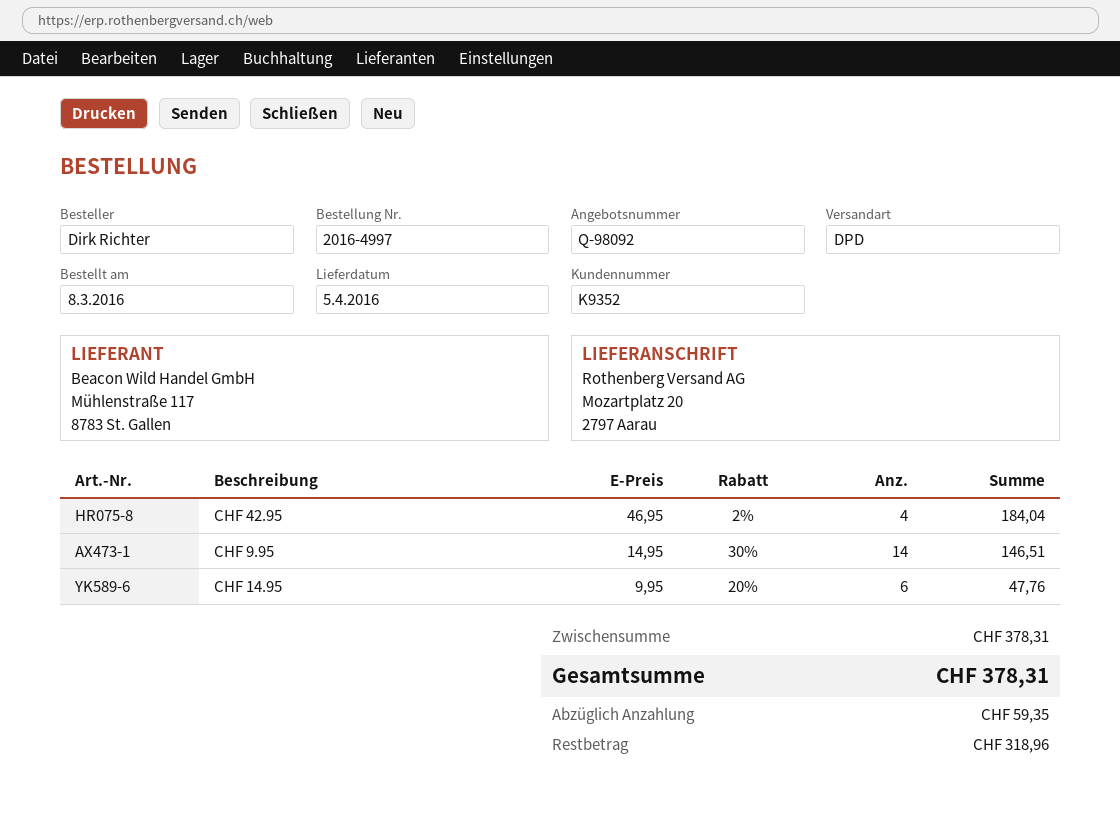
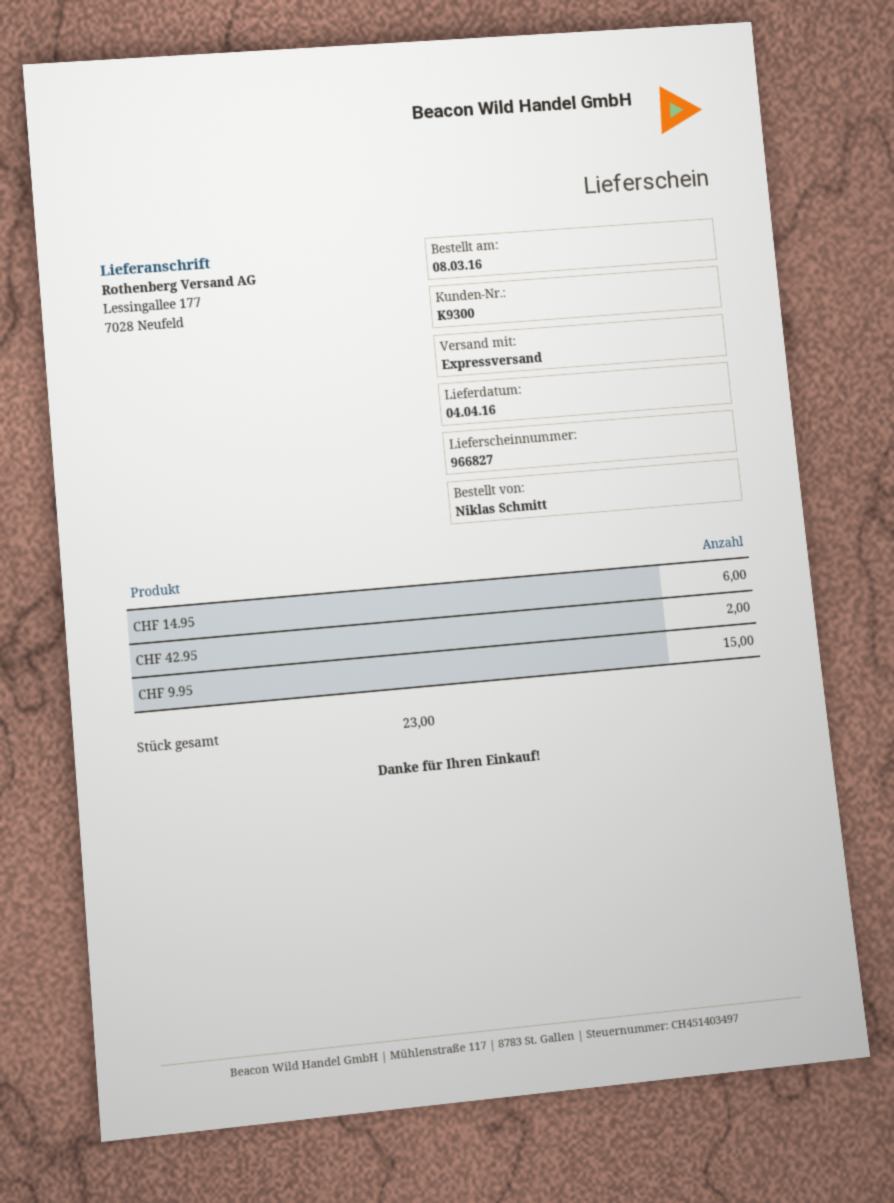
delivery date: 2016-04-05 -> 2016-04-04
customer number: K9352 -> K9300
ordered by: Dirk Richter -> Niklas Schmitt
shipping method: DPD -> express
ship to: Mozartplatz 20, 2797 Aarau -> Lessingallee 177, 7028 Neufeld
CHF 42.95: 4 -> 2
CHF 9.95: 14 -> 15

